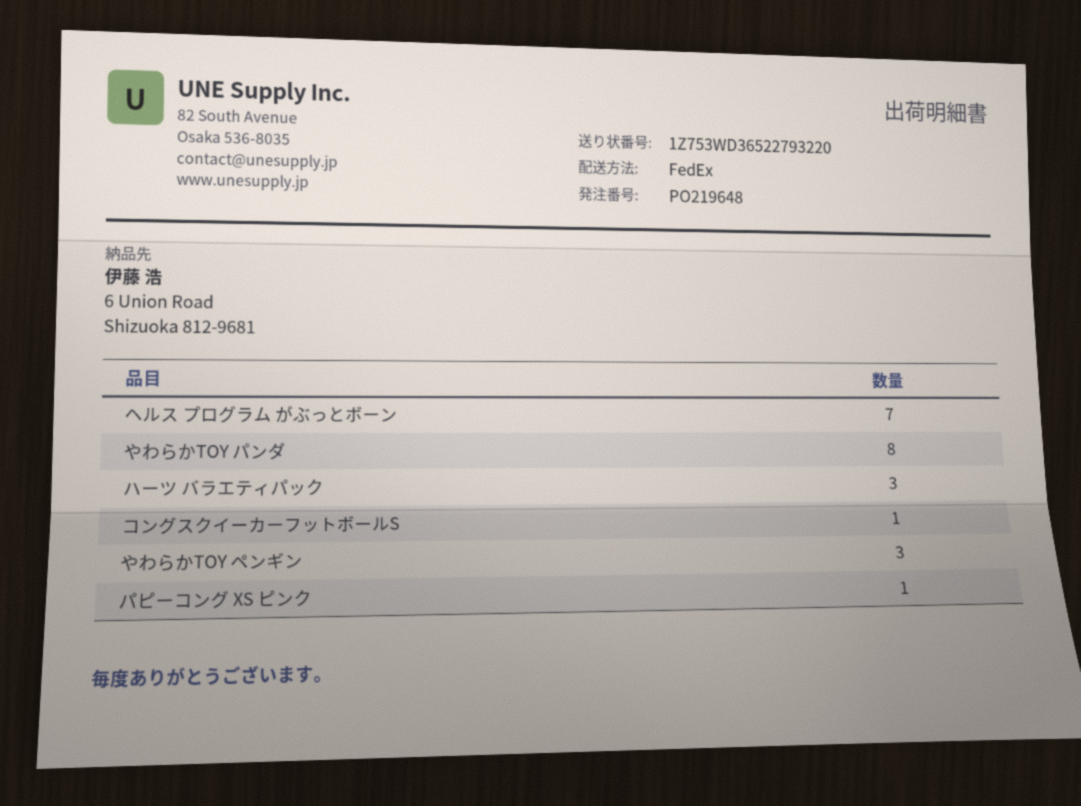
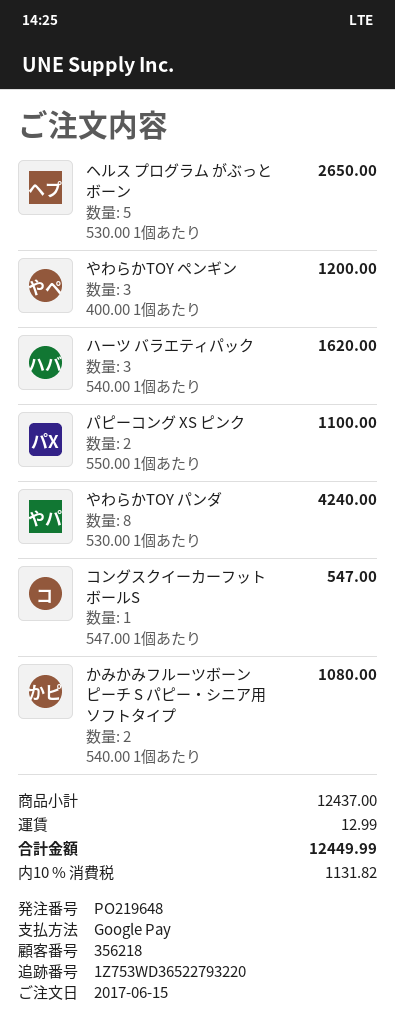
ヘルス プログラム がぶっとボーン: 7 -> 5
パピーコング XS ピンク: 1 -> 2
かみかみフルーツボーン ピーチ S パピー・シニア用ソフトタイプ: none -> 2

